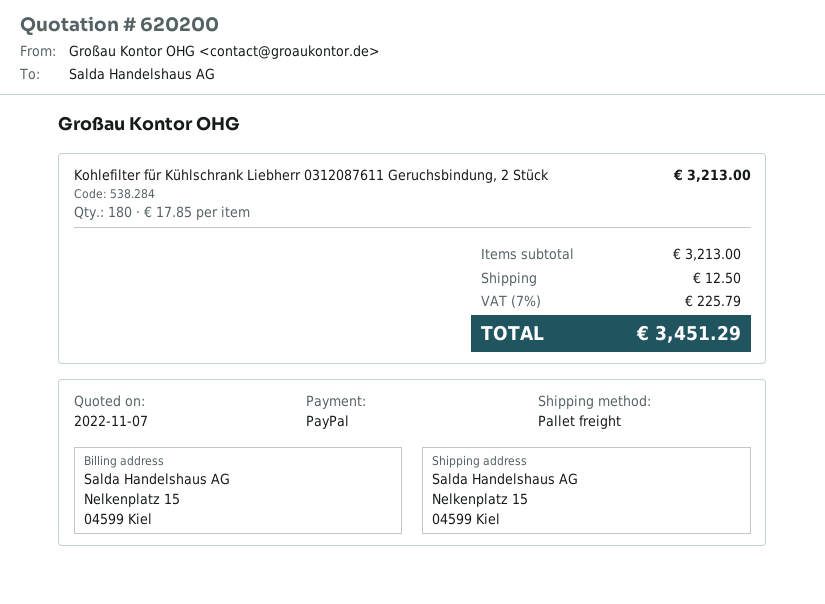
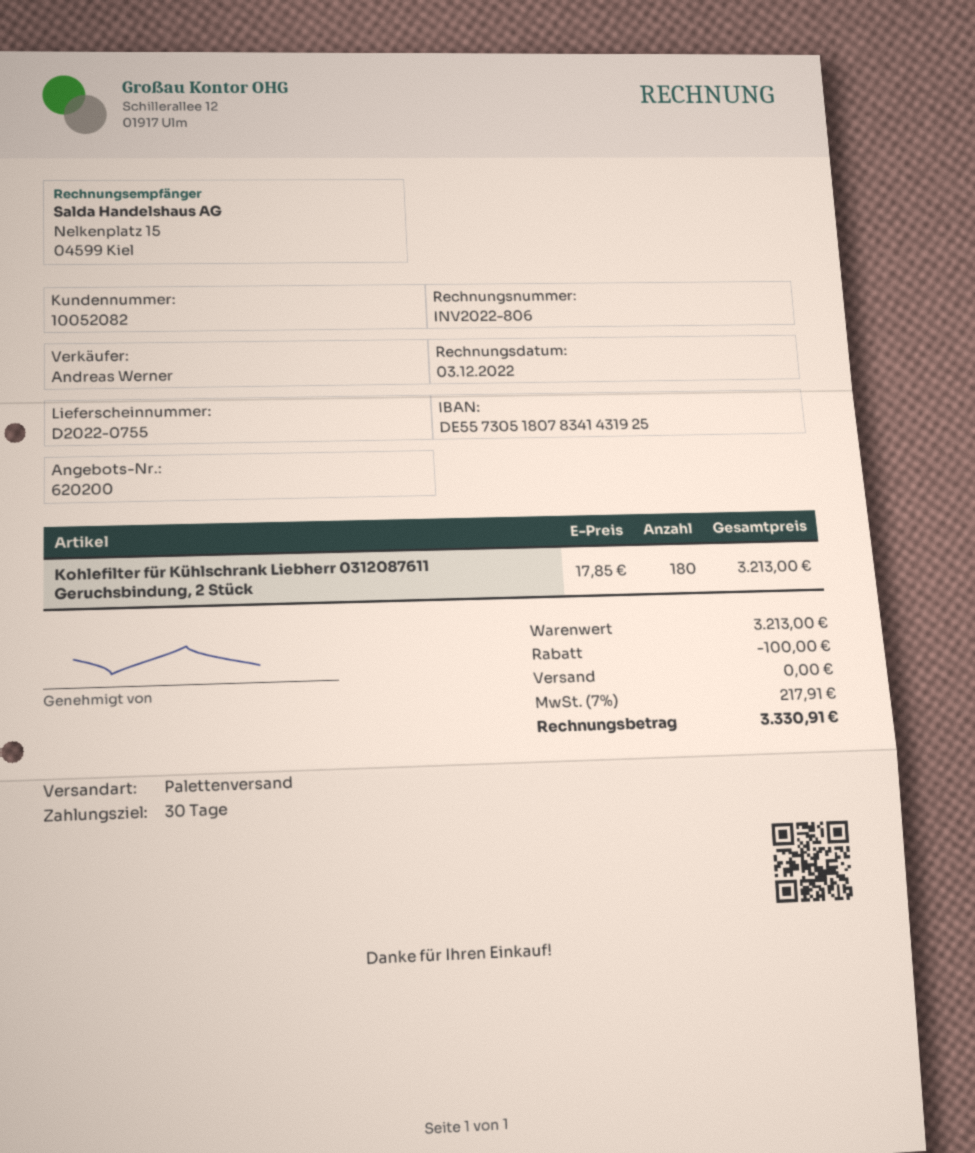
discount: none -> 100.00
shipping: 12.50 -> 0.00
tax: 7% = 225.79 -> 7% = 217.91
total: 3451.29 -> 3330.91

